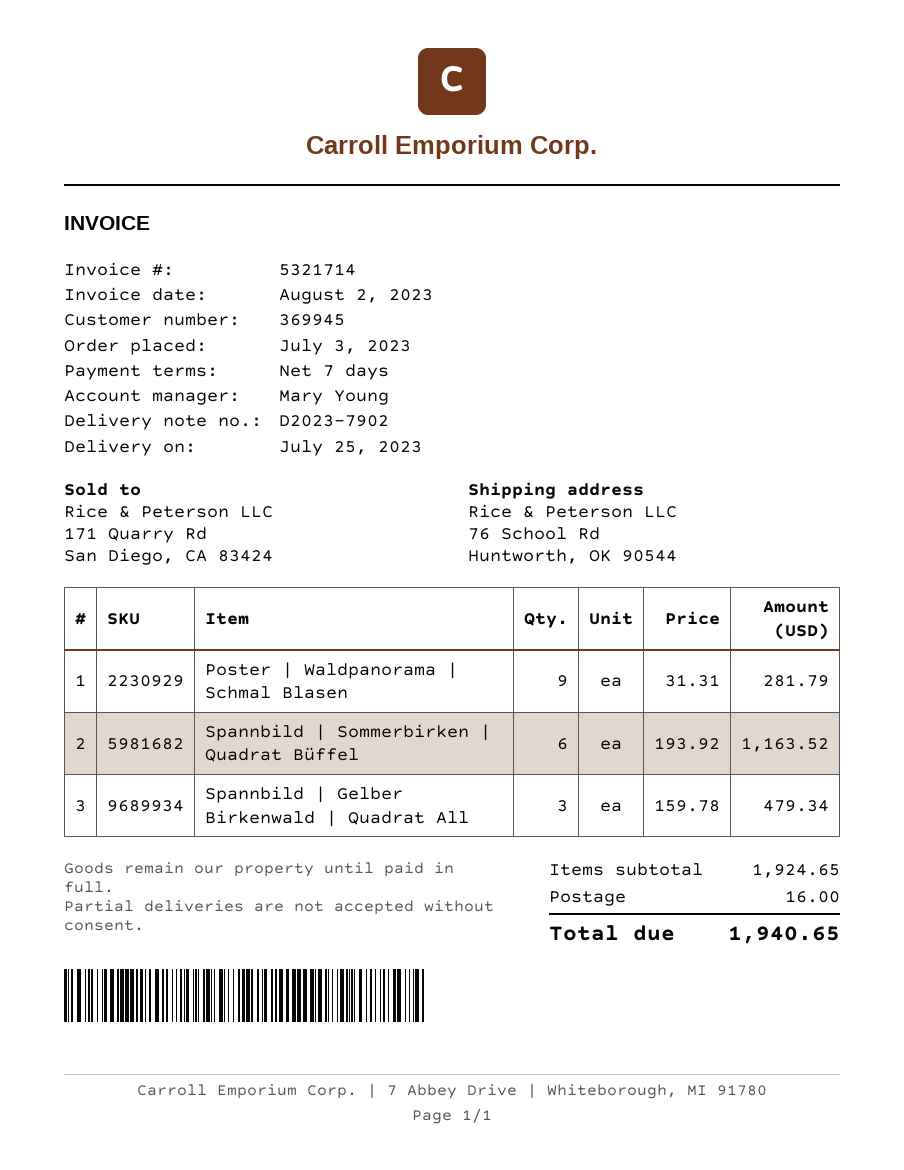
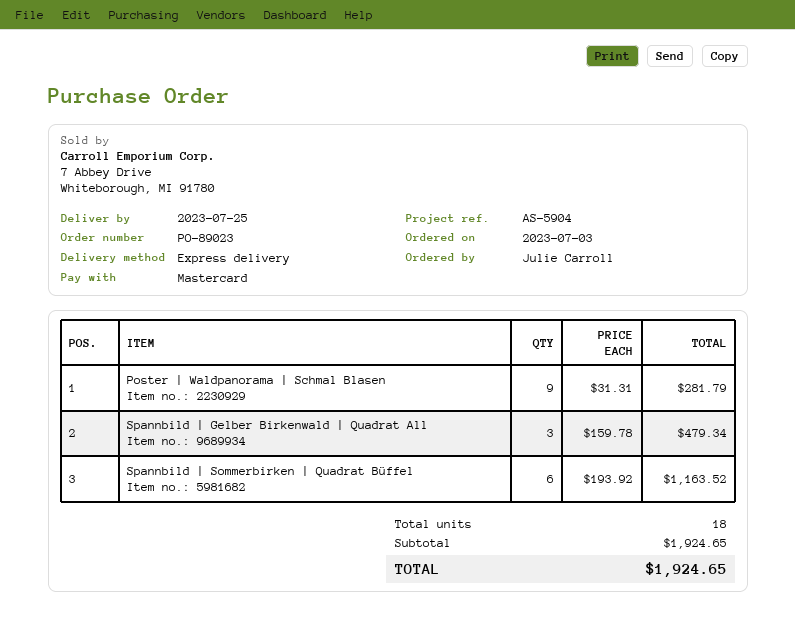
shipping: 16.00 -> none
total: 1940.65 -> 1924.65

